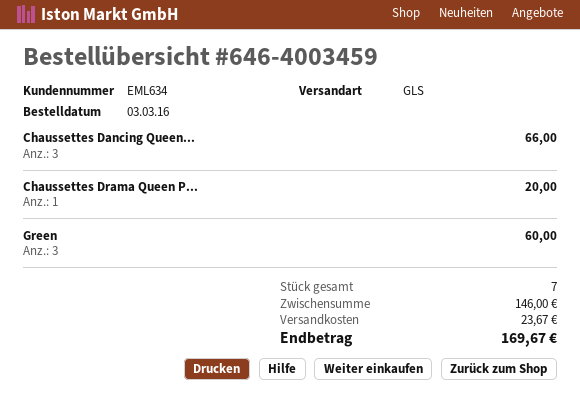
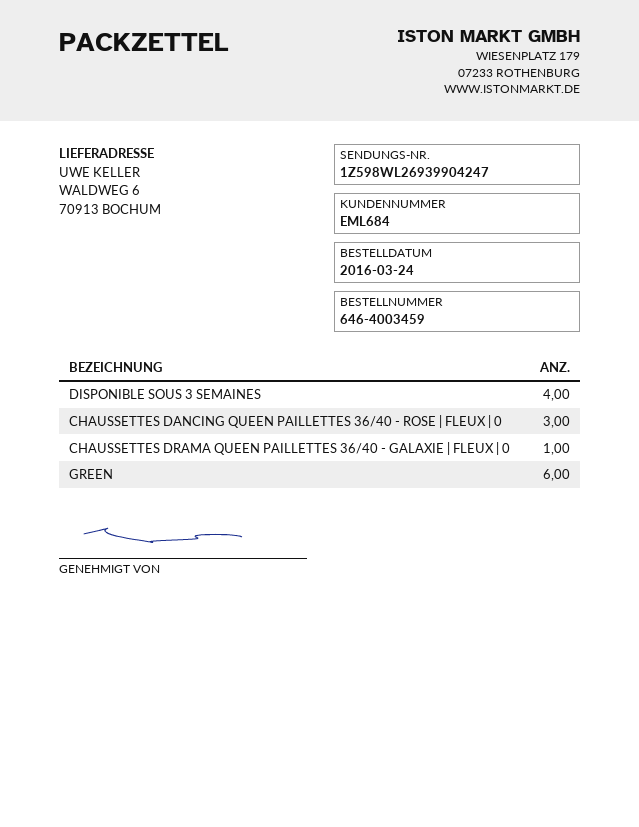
order date: 2016-03-03 -> 2016-03-24
customer number: EML634 -> EML684
Green: 3 -> 6
DISPONIBLE SOUS 3 SEMAINES: none -> 4

